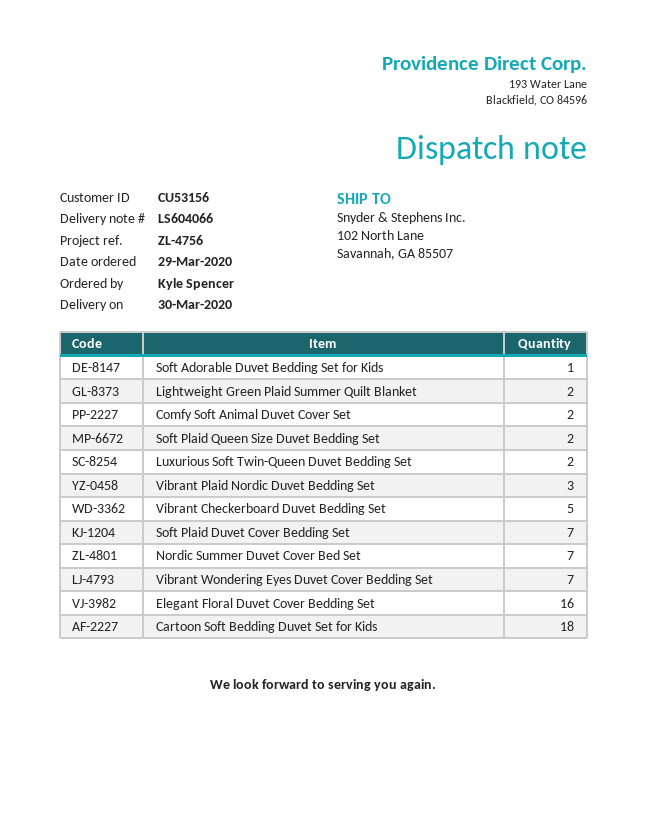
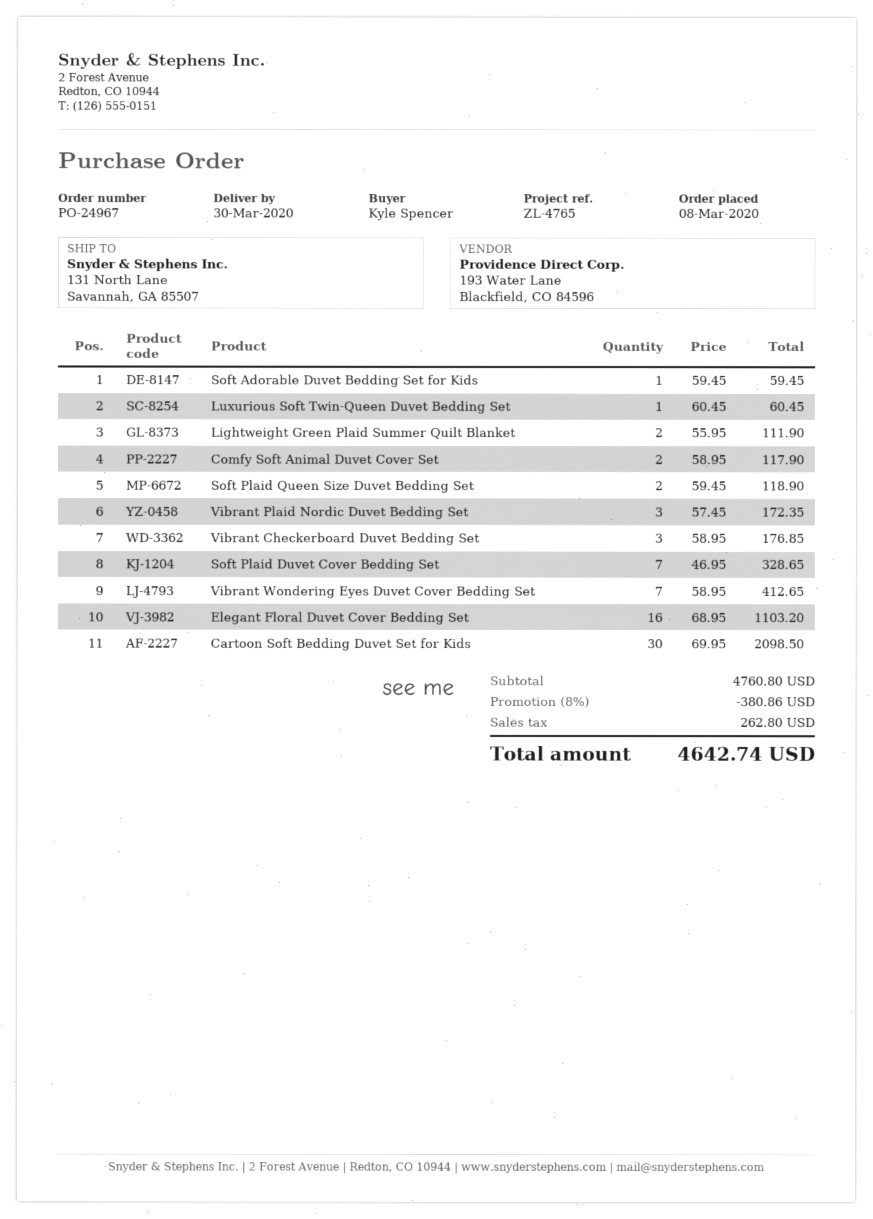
order date: 2020-03-29 -> 2020-03-08
reference: ZL-4756 -> ZL-4765
ship to: 102 North Lane, Savannah, GA 85507 -> 131 North Lane, Savannah, GA 85507
Luxurious Soft Twin-Queen Duvet Bedding Set: 2 -> 1
Vibrant Checkerboard Duvet Bedding Set: 5 -> 3
Nordic Summer Duvet Cover Bed Set: 7 -> none
Cartoon Soft Bedding Duvet Set for Kids: 18 -> 30

